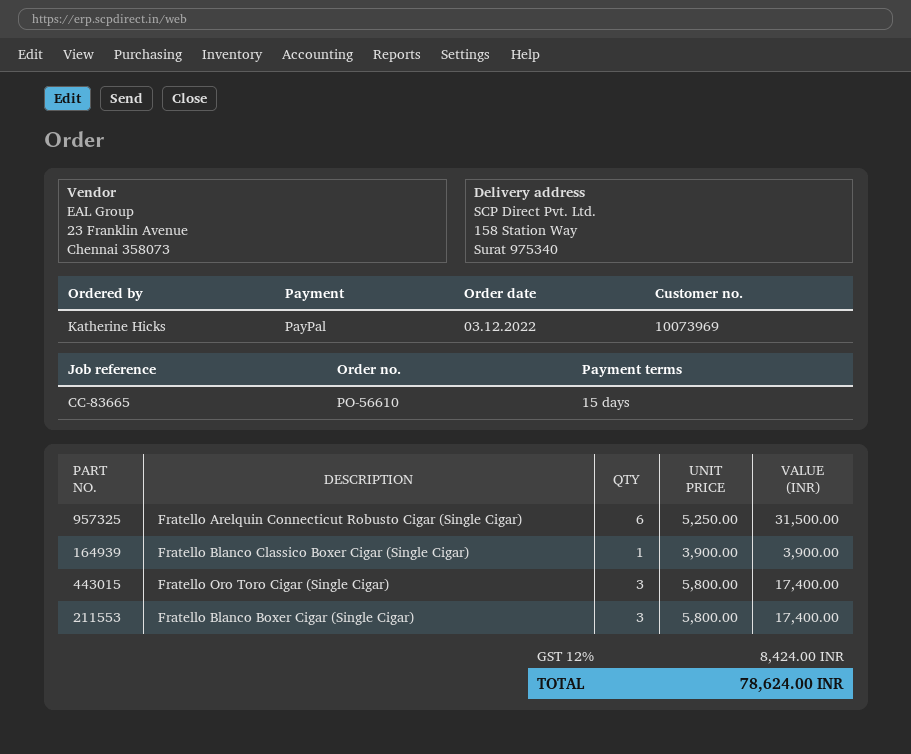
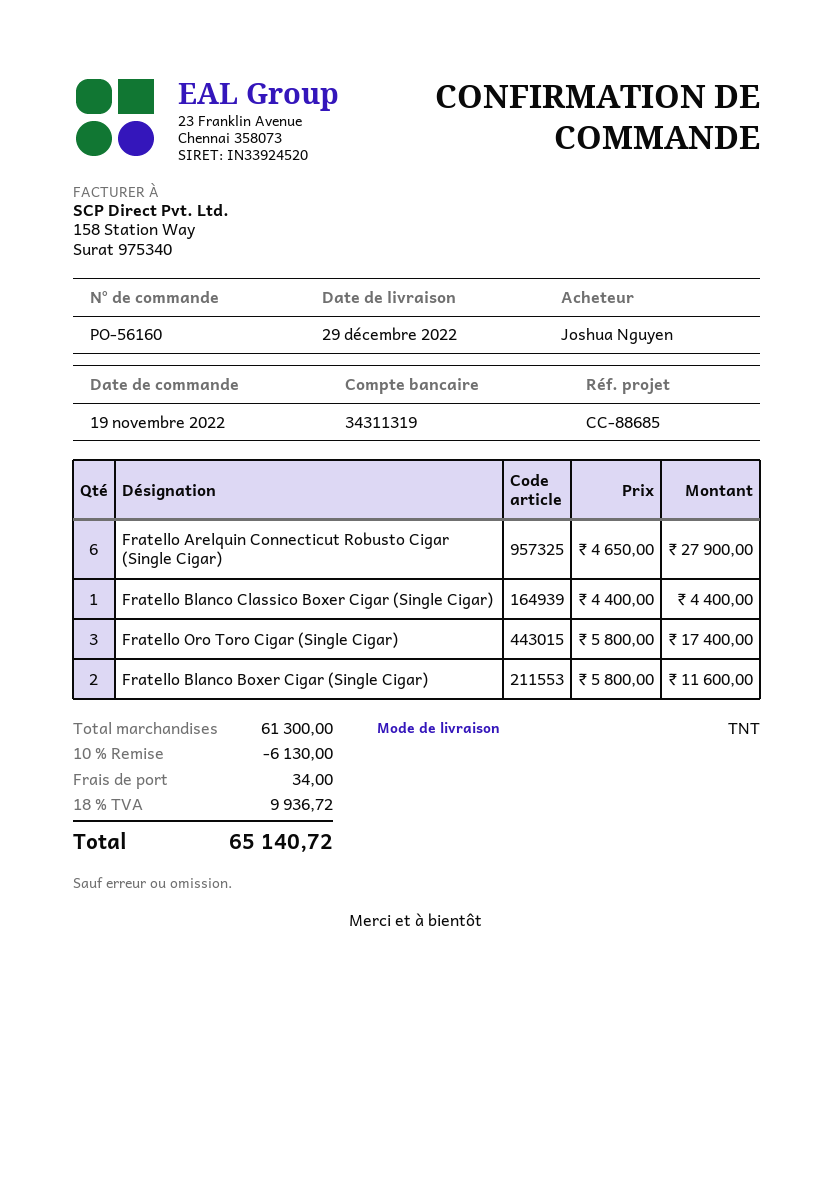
order number: PO-56610 -> PO-56160
order date: 2022-12-03 -> 2022-11-19
reference: CC-83665 -> CC-88685
ordered by: Katherine Hicks -> Joshua Nguyen
Fratello Arelquin Connecticut Robusto Cigar (Single Cigar): 6 x 5250.00 = 31500.00 -> 6 x 4650.00 = 27900.00
Fratello Blanco Classico Boxer Cigar (Single Cigar): 1 x 3900.00 = 3900.00 -> 1 x 4400.00 = 4400.00
Fratello Blanco Boxer Cigar (Single Cigar): 3 x 5800.00 = 17400.00 -> 2 x 5800.00 = 11600.00
discount: none -> 10% = 6130.00
shipping: none -> 34.00
tax: 12% = 8424.00 -> 18% = 9936.72
total: 78624.00 -> 65140.72

